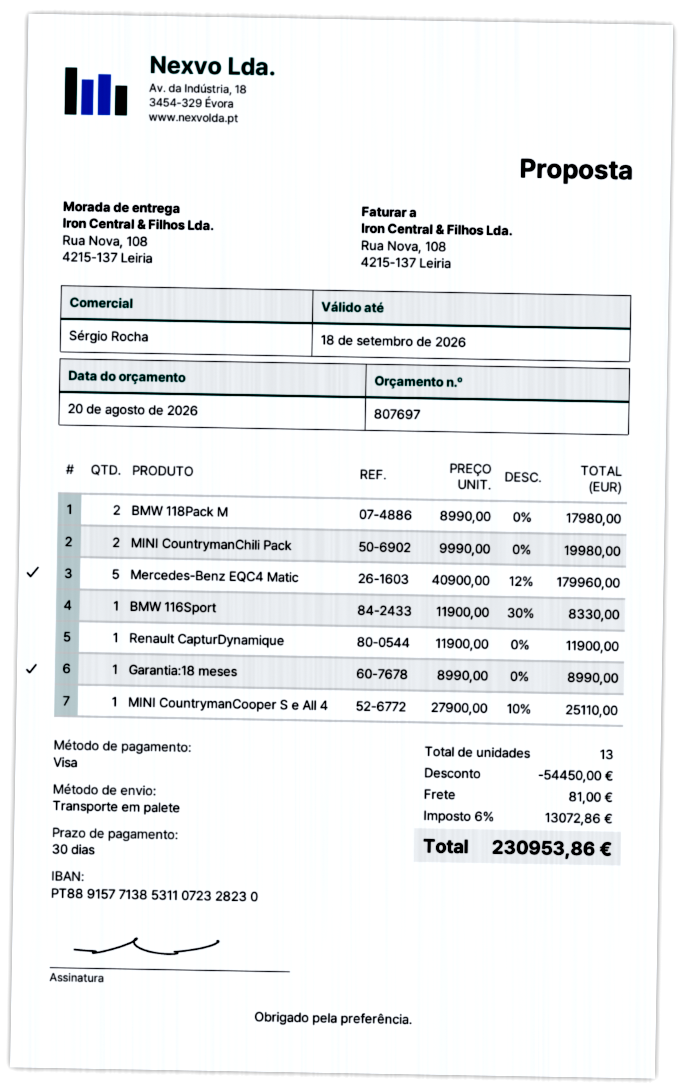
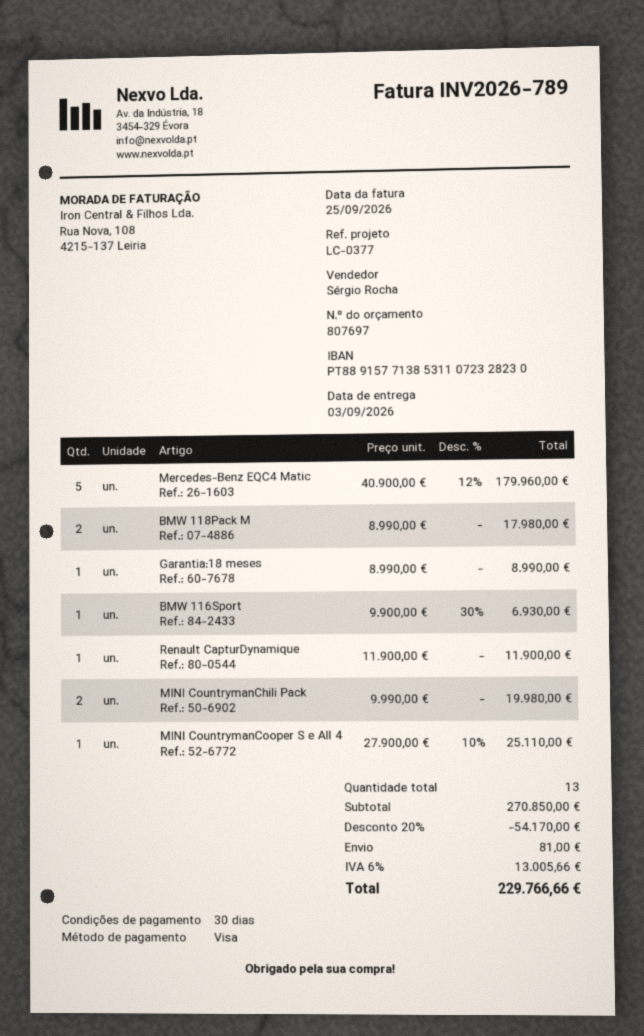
BMW 116Sport: 1 x 11900.00 - 30% = 8330.00 -> 1 x 9900.00 - 30% = 6930.00
discount: 54450.00 -> 54170.00
tax: 6% = 13072.86 -> 6% = 13005.66
total: 230953.86 -> 229766.66

